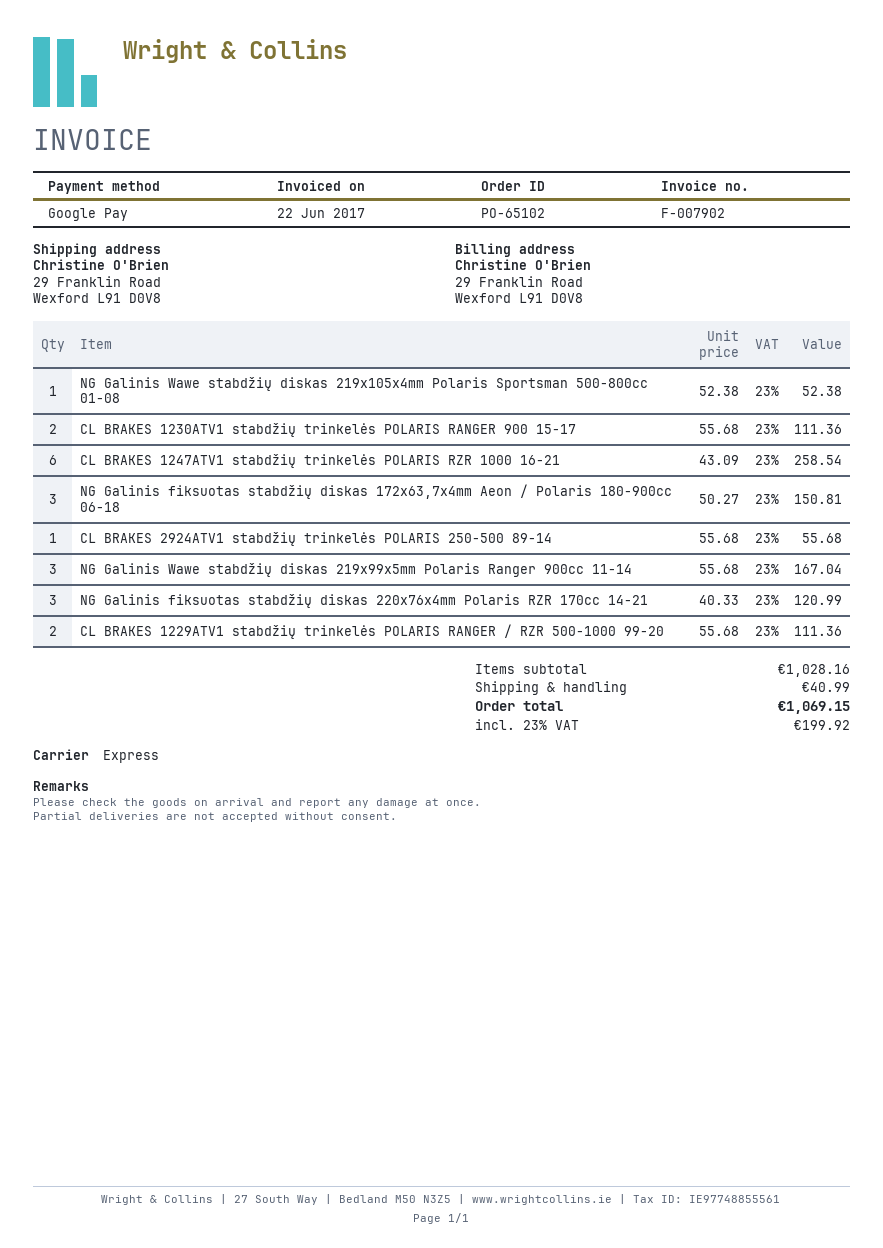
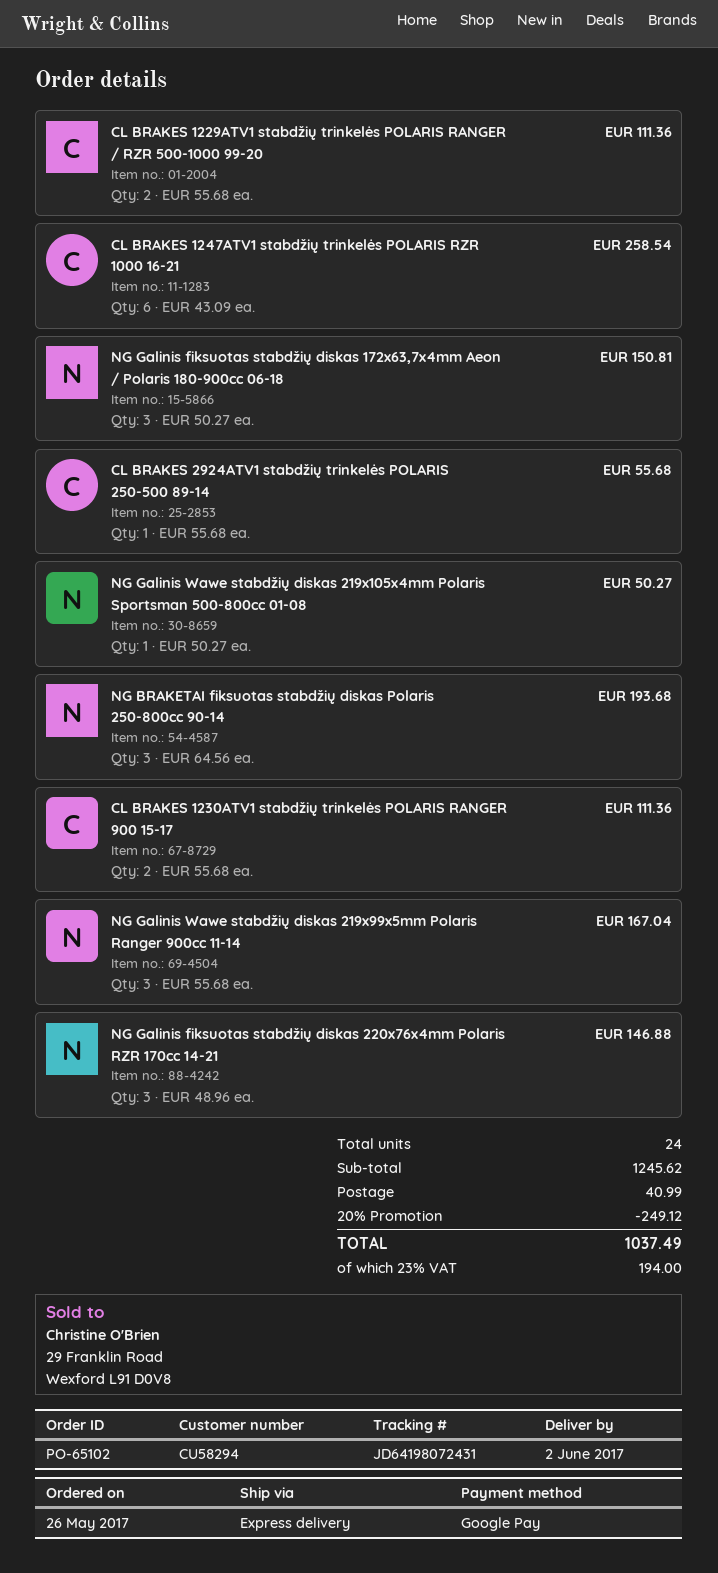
NG Galinis Wawe stabdžių diskas 219x105x4mm Polaris Sportsman 500-800cc 01-08: 1 x 52.38 = 52.38 -> 1 x 50.27 = 50.27
NG Galinis fiksuotas stabdžių diskas 220x76x4mm Polaris RZR 170cc 14-21: 3 x 40.33 = 120.99 -> 3 x 48.96 = 146.88
NG BRAKETAI fiksuotas stabdžių diskas Polaris 250-800cc 90-14: none -> 3 x 64.56 = 193.68
subtotal: 1028.16 -> 1245.62
discount: none -> 20% = 249.12
tax: 23% = 199.92 -> 23% = 194.00
total: 1069.15 -> 1037.49

